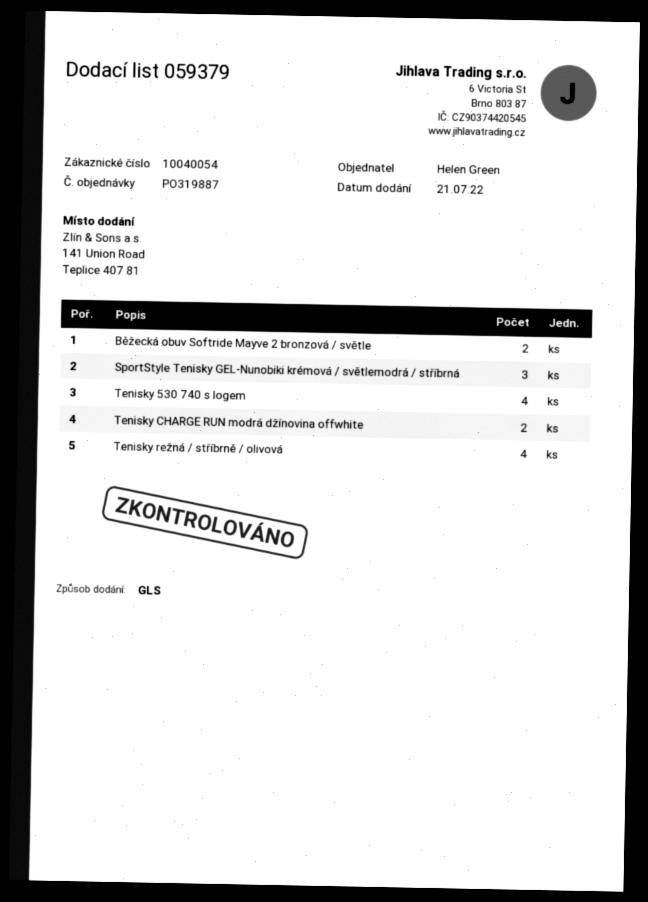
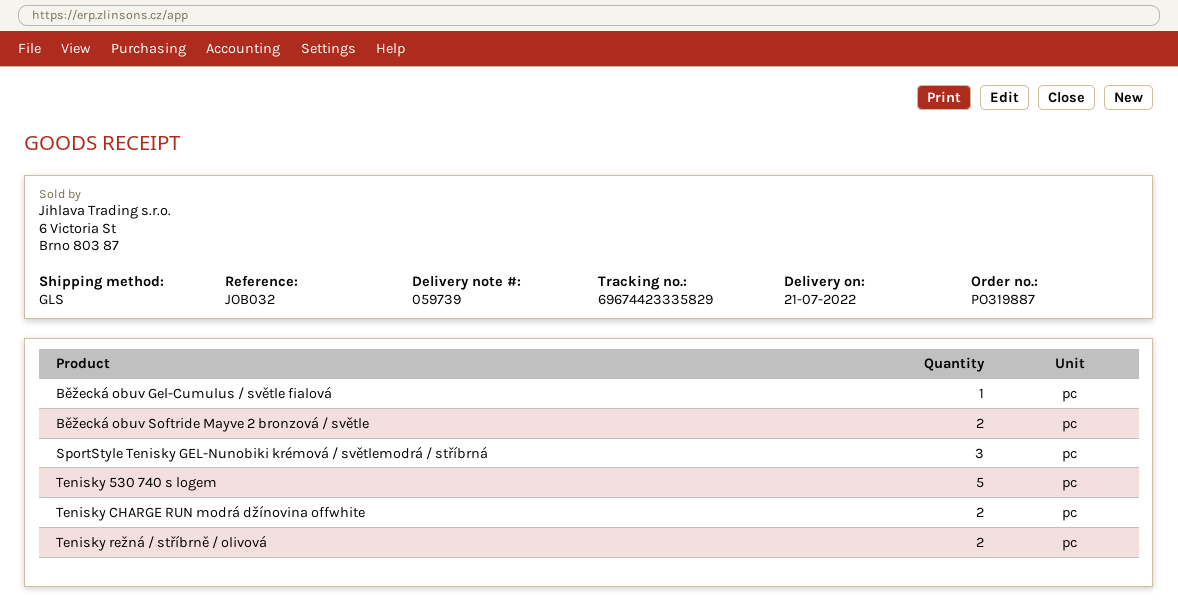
delivery note number: 059379 -> 059739
Tenisky 530 740 s logem: 4 -> 5
Tenisky režná / stříbrně / olivová: 4 -> 2
Běžecká obuv Gel-Cumulus / světle fialová: none -> 1

